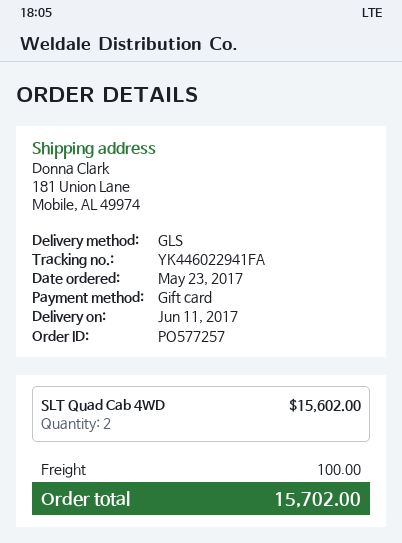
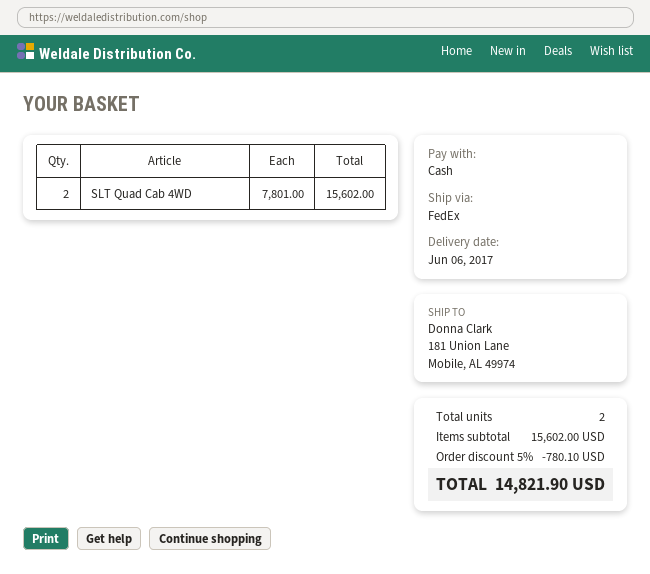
delivery date: 2017-06-11 -> 2017-06-06
payment method: gift card -> cash
shipping method: GLS -> FedEx
discount: none -> 5% = 780.10
shipping: 100.00 -> none
total: 15702.00 -> 14821.90

